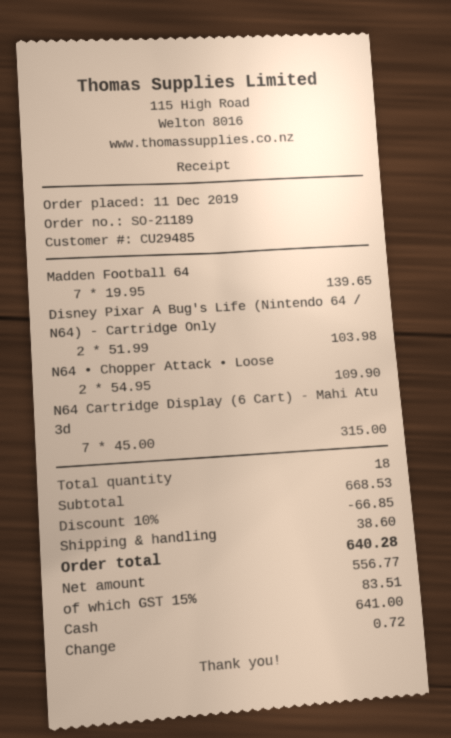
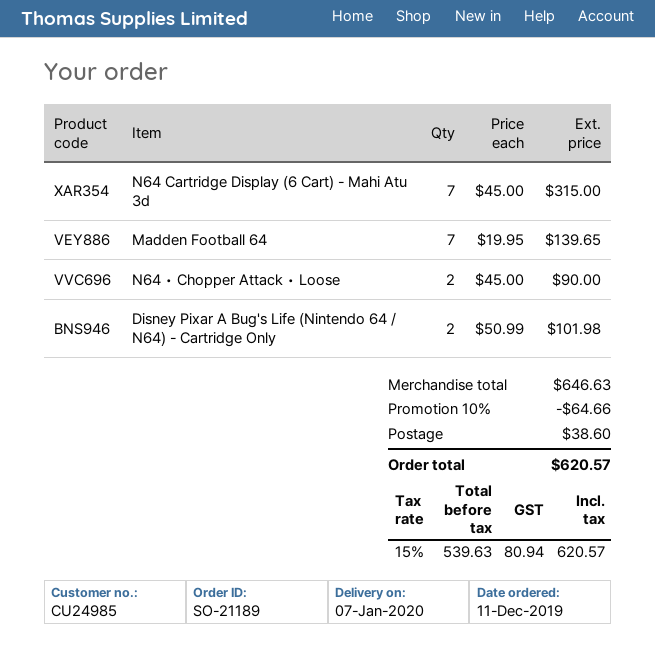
customer number: CU29485 -> CU24985
Disney Pixar A Bug's Life (Nintendo 64 / N64) - Cartridge Only: 2 x 51.99 = 103.98 -> 2 x 50.99 = 101.98
N64 • Chopper Attack • Loose: 2 x 54.95 = 109.90 -> 2 x 45.00 = 90.00
subtotal: 668.53 -> 646.63
discount: 10% = 66.85 -> 10% = 64.66
net: 556.77 -> 539.63
tax: 15% = 83.51 -> 15% = 80.94
total: 640.28 -> 620.57

